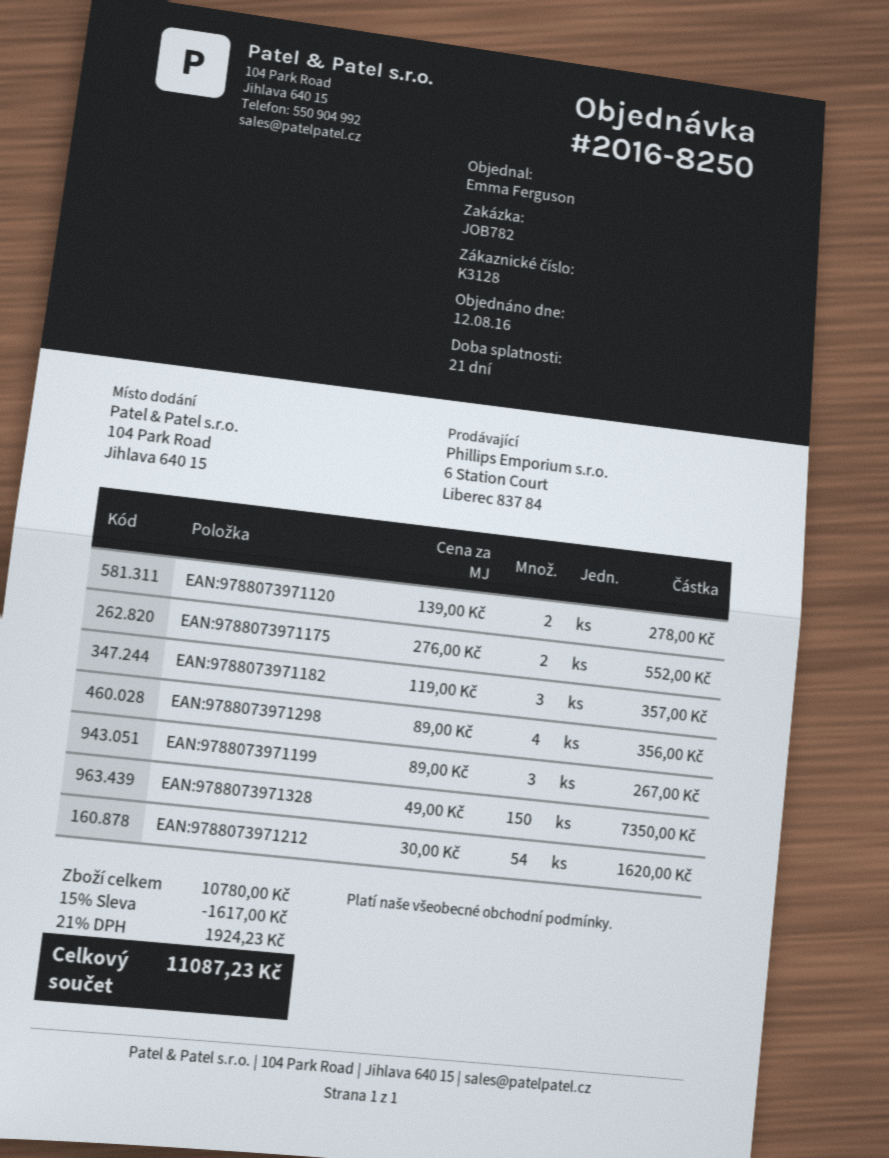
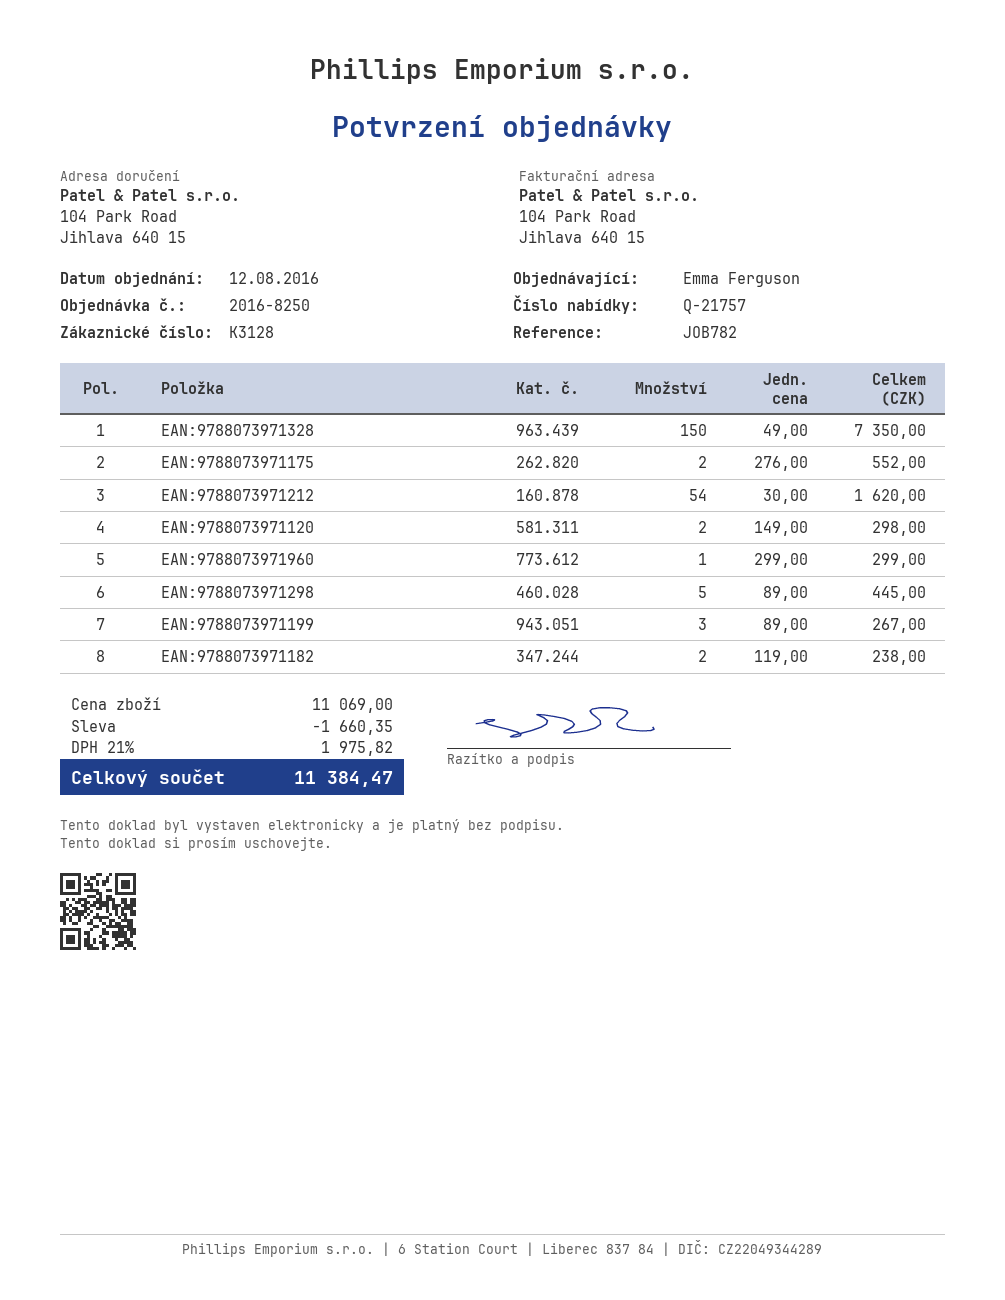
EAN:9788073971120: 2 x 139.00 = 278.00 -> 2 x 149.00 = 298.00
EAN:9788073971182: 3 x 119.00 = 357.00 -> 2 x 119.00 = 238.00
EAN:9788073971298: 4 x 89.00 = 356.00 -> 5 x 89.00 = 445.00
EAN:9788073971960: none -> 1 x 299.00 = 299.00
subtotal: 10780.00 -> 11069.00
discount: 1617.00 -> 1660.35
tax: 21% = 1924.23 -> 21% = 1975.82
total: 11087.23 -> 11384.47

